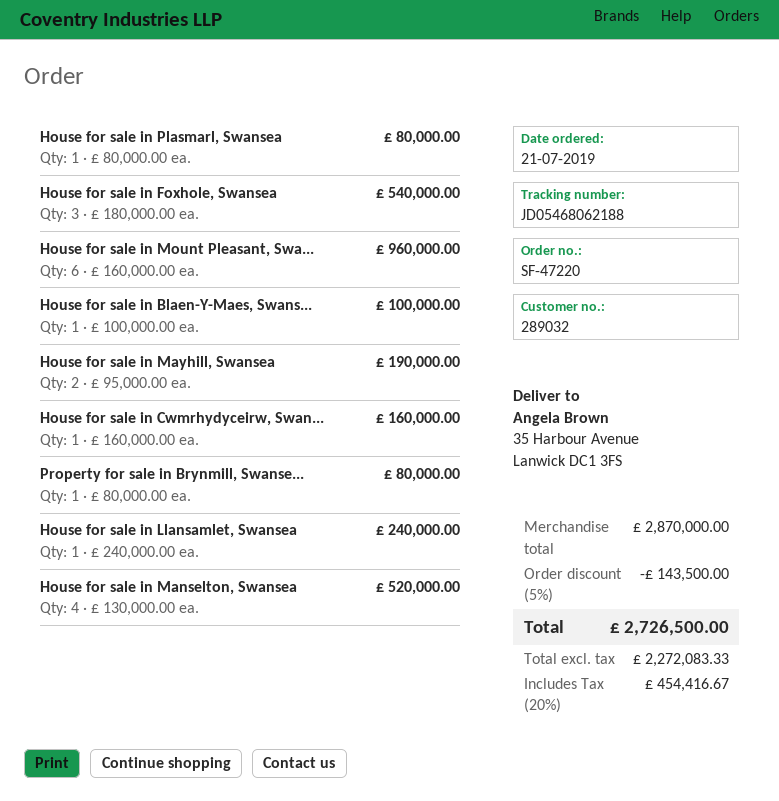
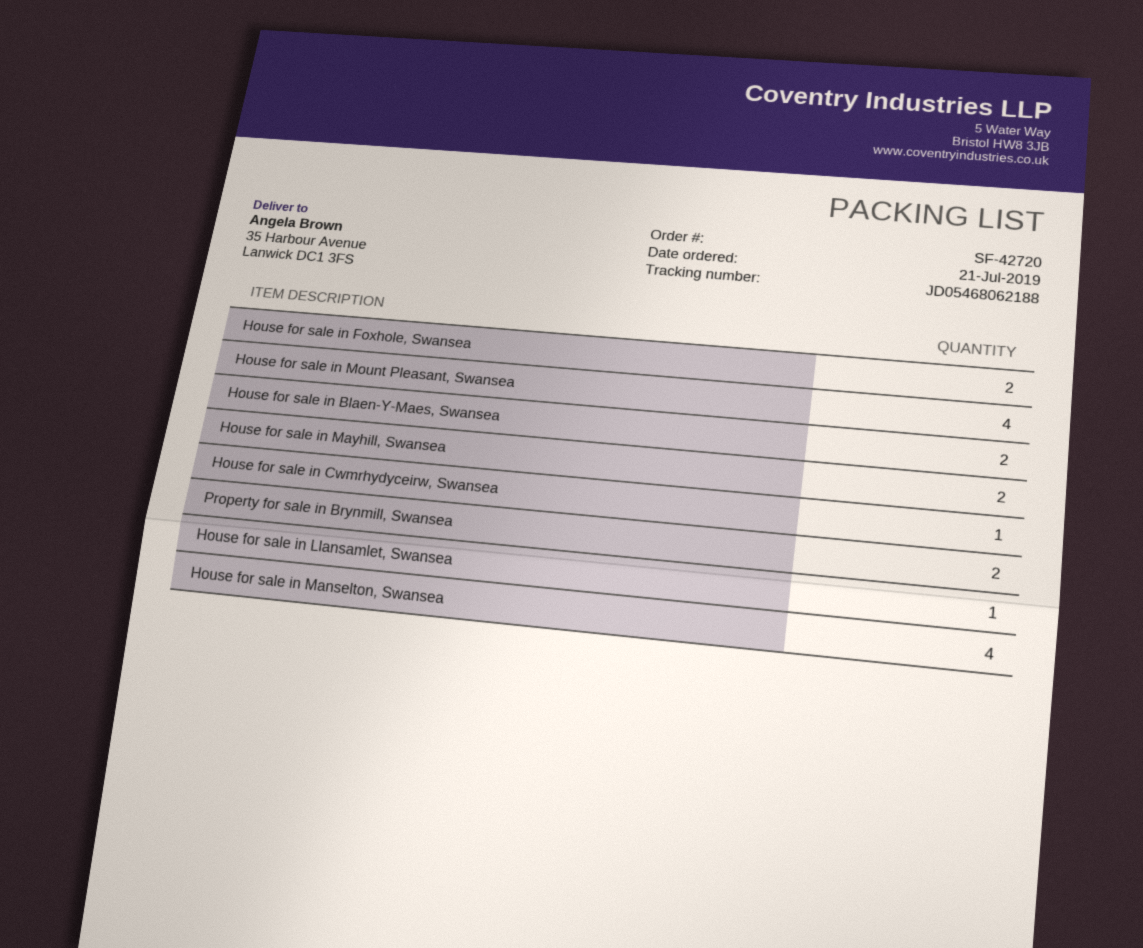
order number: SF-47220 -> SF-42720
House for sale in Plasmarl, Swansea: 1 -> none
House for sale in Foxhole, Swansea: 3 -> 2
House for sale in Mount Pleasant, Swa...: 6 -> 4
House for sale in Blaen-Y-Maes, Swans...: 1 -> 2
Property for sale in Brynmill, Swanse...: 1 -> 2

